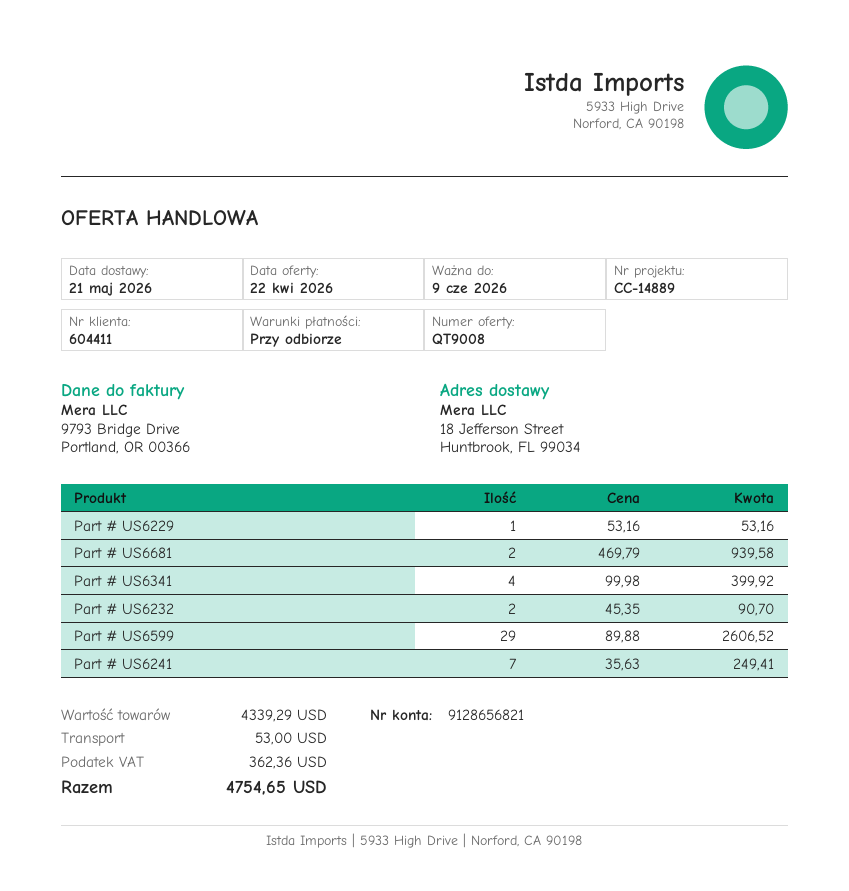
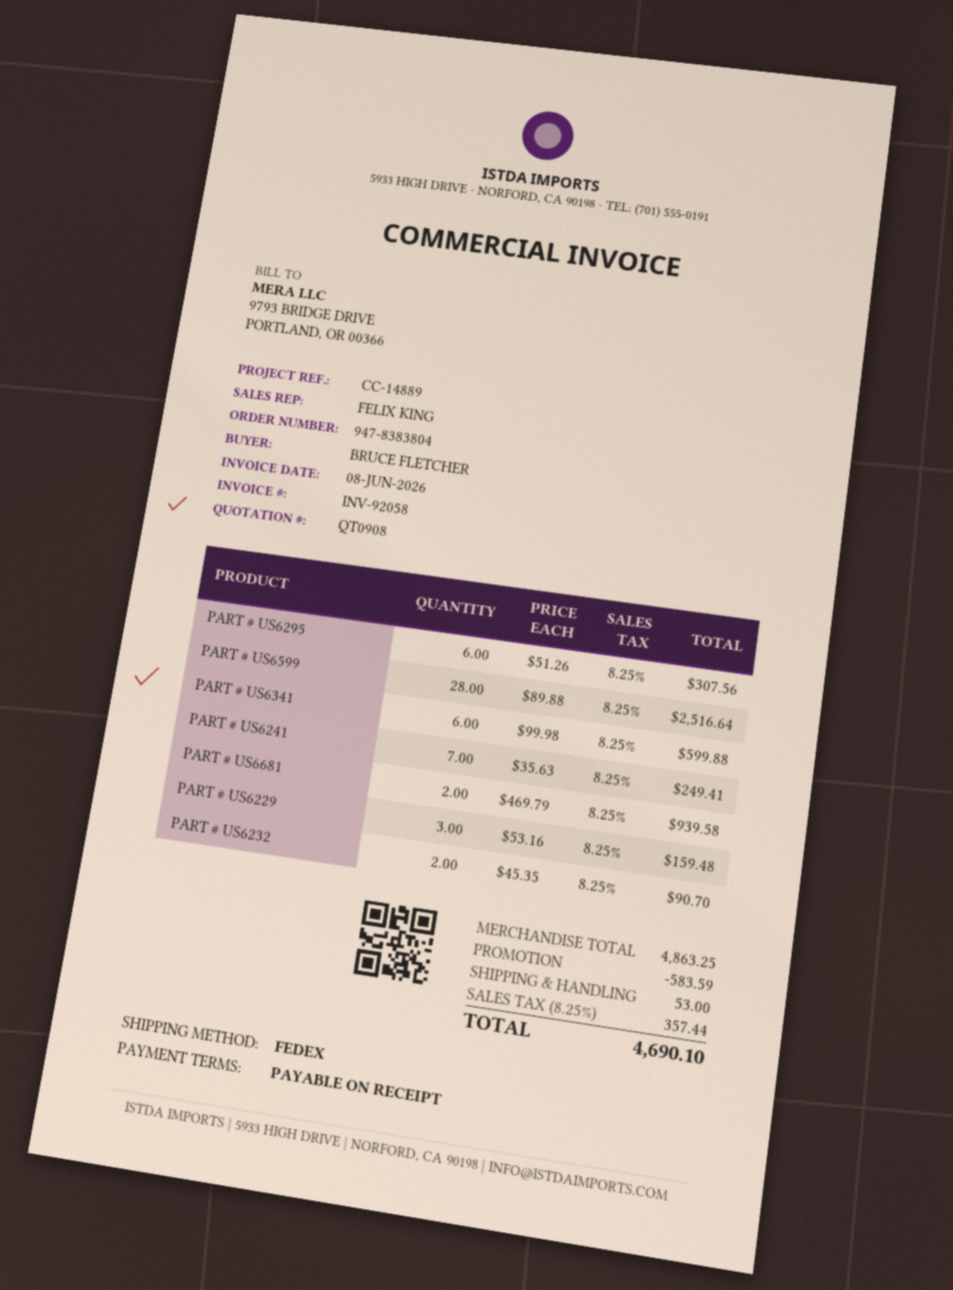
quote number: QT9008 -> QT0908
Part # US6229: 1 x 53.16 = 53.16 -> 3 x 53.16 = 159.48
Part # US6341: 4 x 99.98 = 399.92 -> 6 x 99.98 = 599.88
Part # US6599: 29 x 89.88 = 2606.52 -> 28 x 89.88 = 2516.64
PART # US6295: none -> 6 x 51.26 = 307.56
subtotal: 4339.29 -> 4863.25
discount: none -> 583.59
tax: 362.36 -> 357.44
total: 4754.65 -> 4690.10

